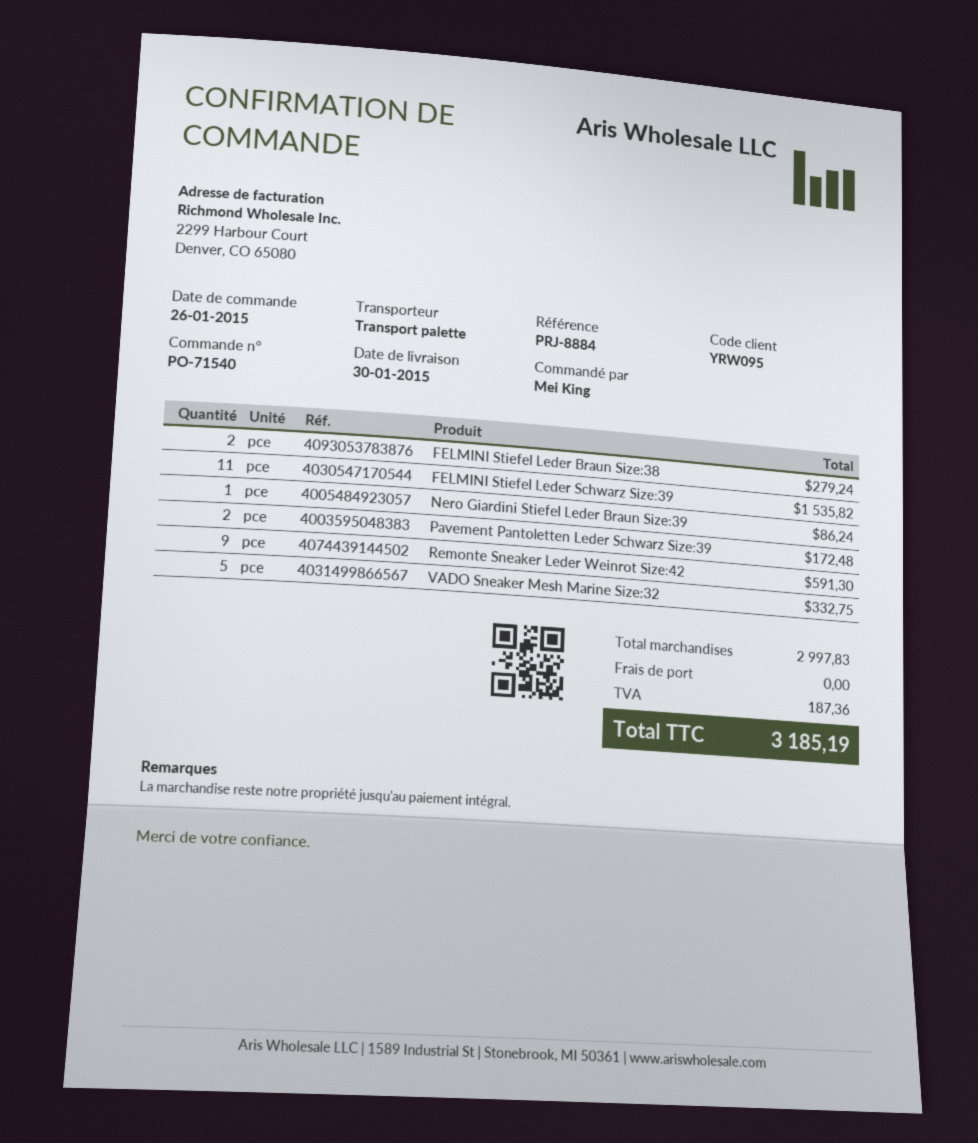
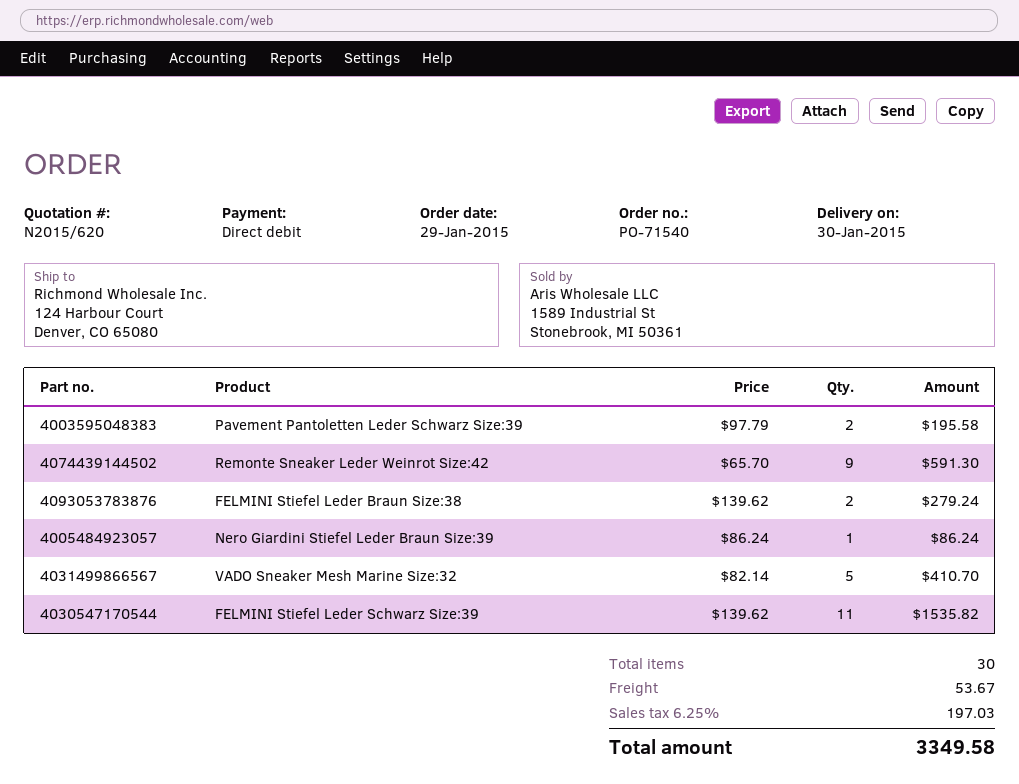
order date: 2015-01-26 -> 2015-01-29
Pavement Pantoletten Leder Schwarz Size:39: 2 for 172.48 -> 2 for 195.58
VADO Sneaker Mesh Marine Size:32: 5 for 332.75 -> 5 for 410.70
shipping: 0.00 -> 53.67
tax: 187.36 -> 197.03
total: 3185.19 -> 3349.58

